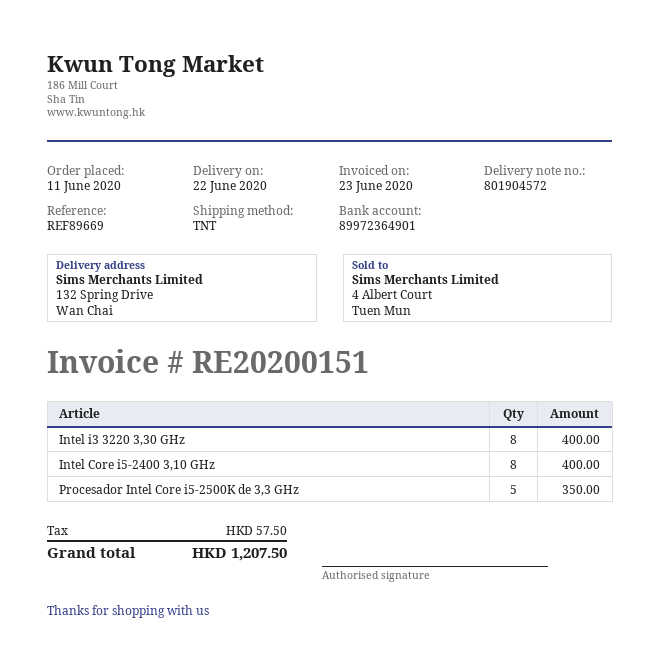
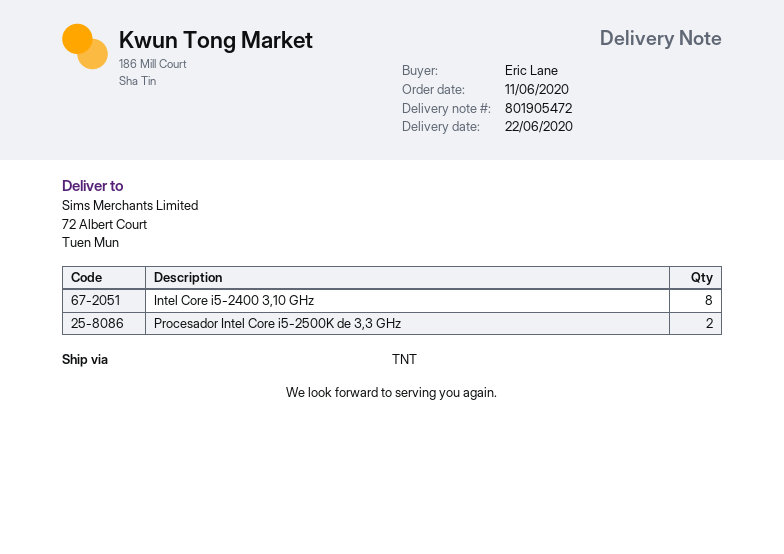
delivery note number: 801904572 -> 801905472
ship to: 132 Spring Drive, Wan Chai -> 72 Albert Court, Tuen Mun
Intel i3 3220 3,30 GHz: 8 -> none
Procesador Intel Core i5-2500K de 3,3 GHz: 5 -> 2

